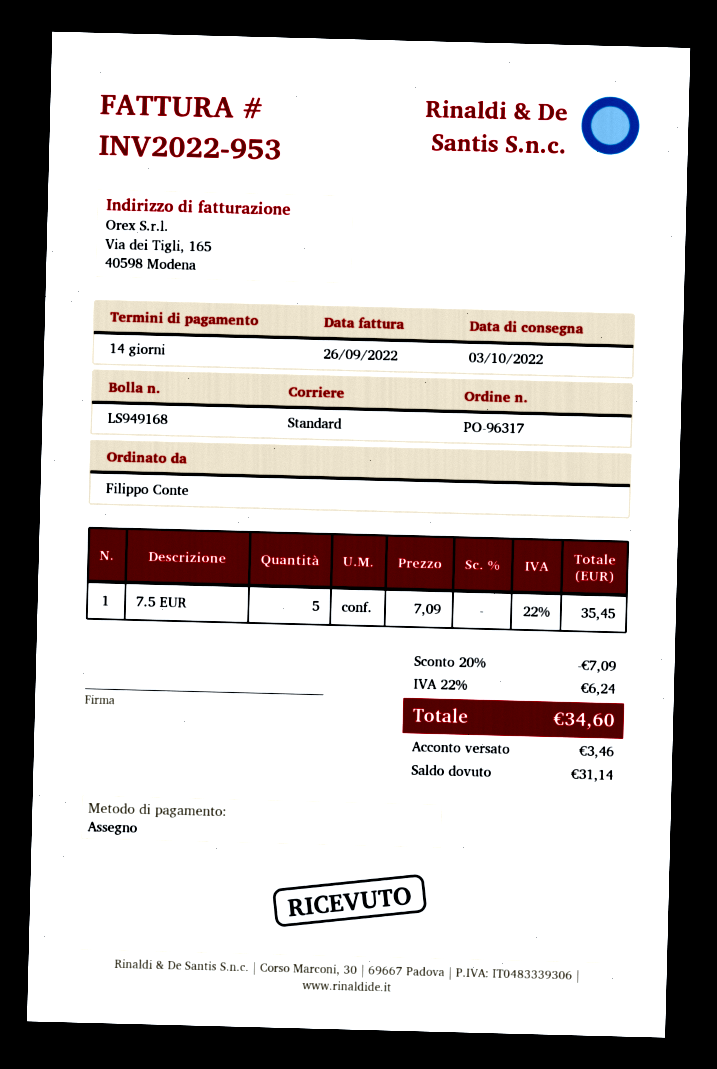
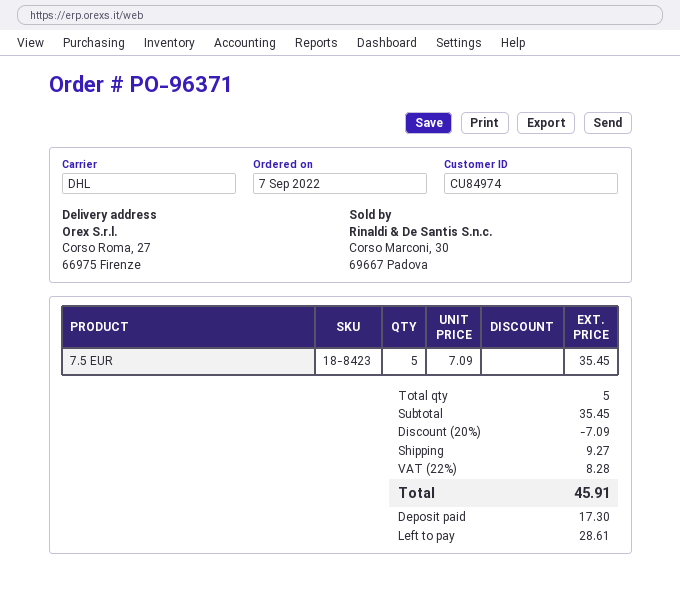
order number: PO-96317 -> PO-96371
shipping method: standard -> DHL
shipping: none -> 9.27
tax: 22% = 6.24 -> 22% = 8.28
total: 34.60 -> 45.91
deposit: 3.46 -> 17.30
balance: 31.14 -> 28.61

